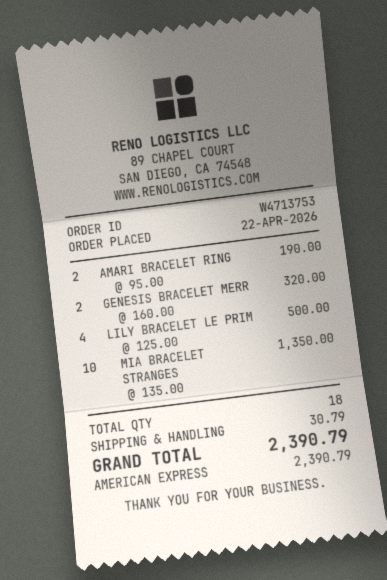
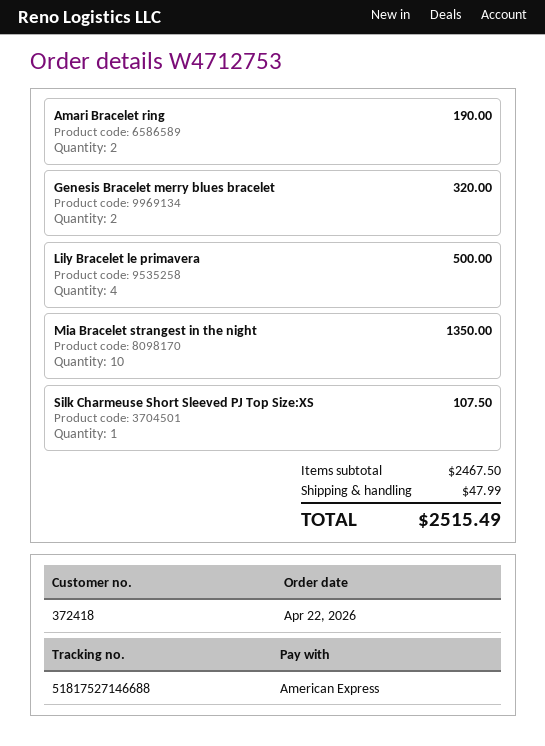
order number: W4713753 -> W4712753
Silk Charmeuse Short Sleeved PJ Top Size:XS: none -> 1 for 107.50
shipping: 30.79 -> 47.99
total: 2390.79 -> 2515.49

